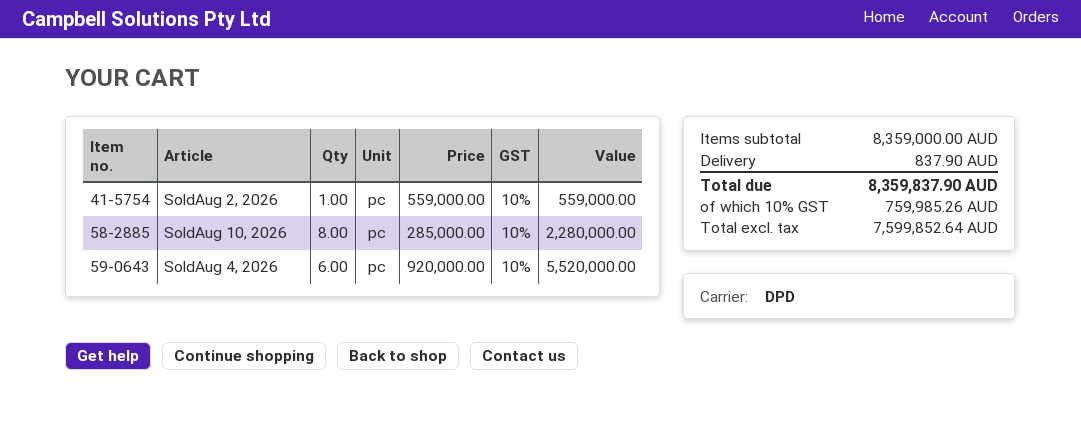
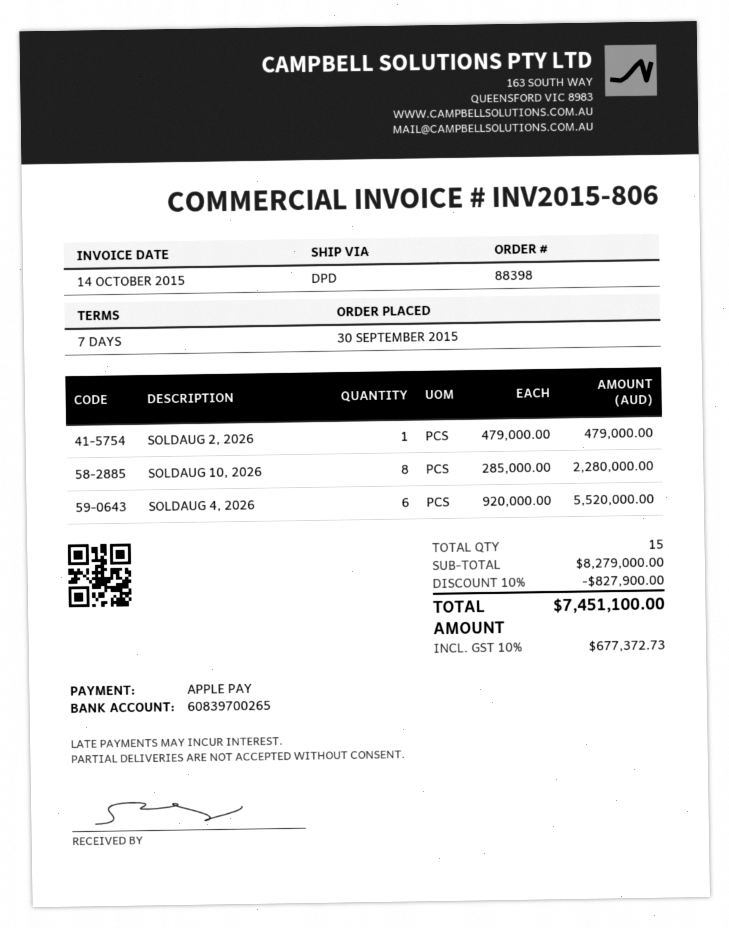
SoldAug 2, 2026: 1 x 559000.00 = 559000.00 -> 1 x 479000.00 = 479000.00
subtotal: 8359000.00 -> 8279000.00
discount: none -> 10% = 827900.00
shipping: 837.90 -> none
tax: 10% = 759985.26 -> 10% = 677372.73
total: 8359837.90 -> 7451100.00

